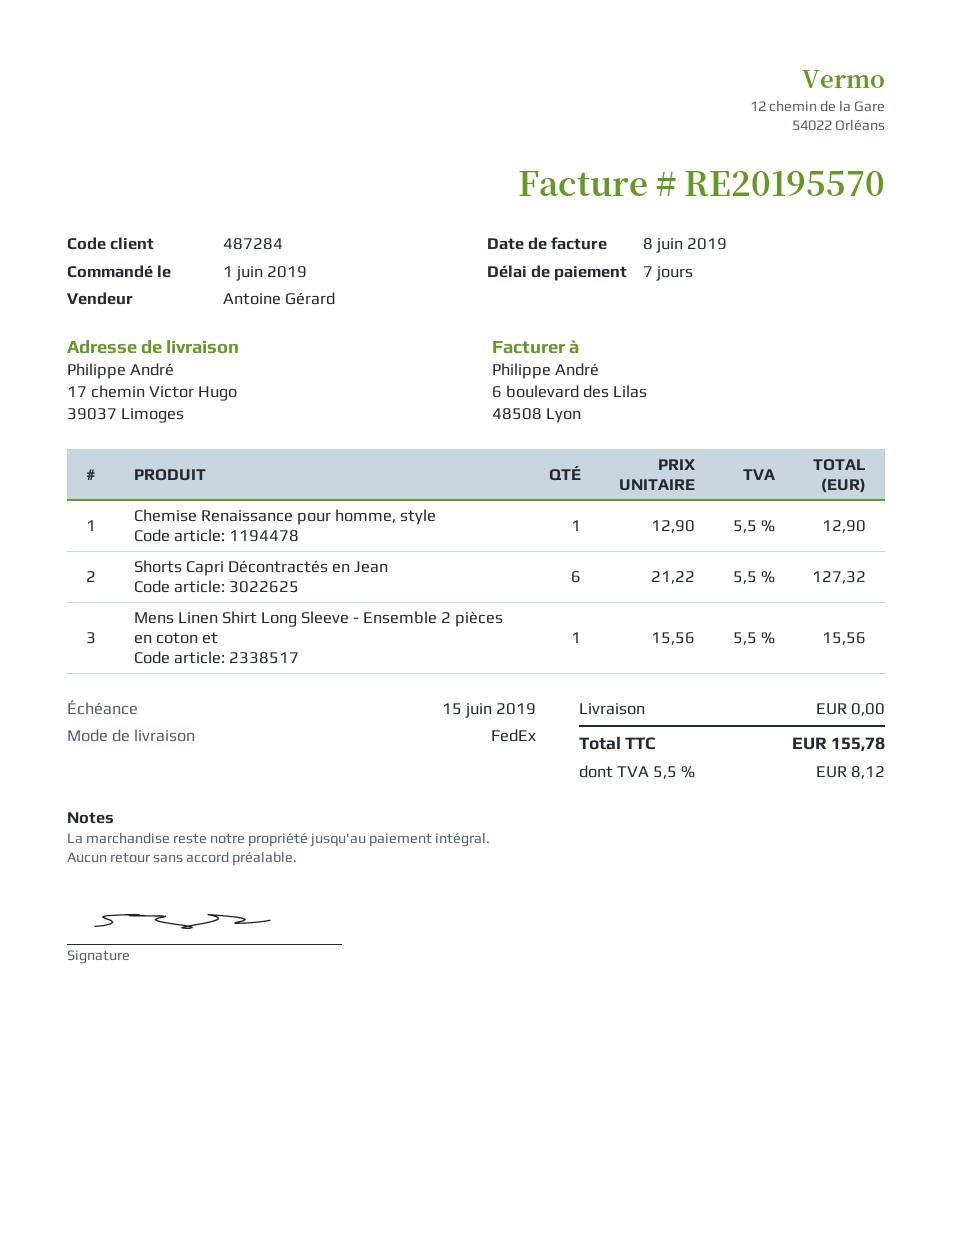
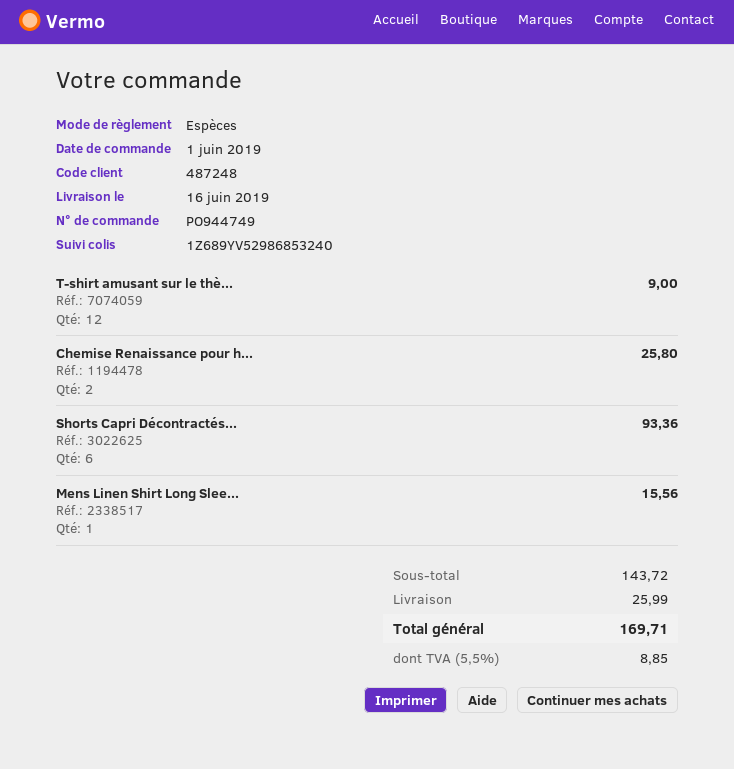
customer number: 487284 -> 487248
Chemise Renaissance pour homme, style: 1 for 12.90 -> 2 for 25.80
Shorts Capri Décontractés en Jean: 6 for 127.32 -> 6 for 93.36
T-shirt amusant sur le thè...: none -> 12 for 9.00
shipping: 0.00 -> 25.99
tax: 5.5% = 8.12 -> 5.5% = 8.85
total: 155.78 -> 169.71

